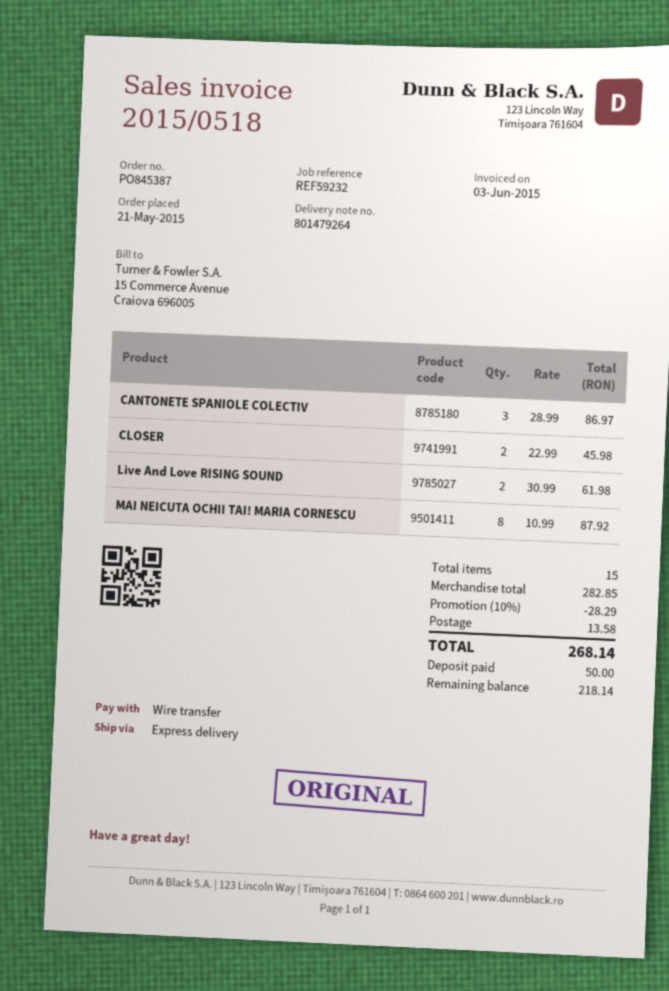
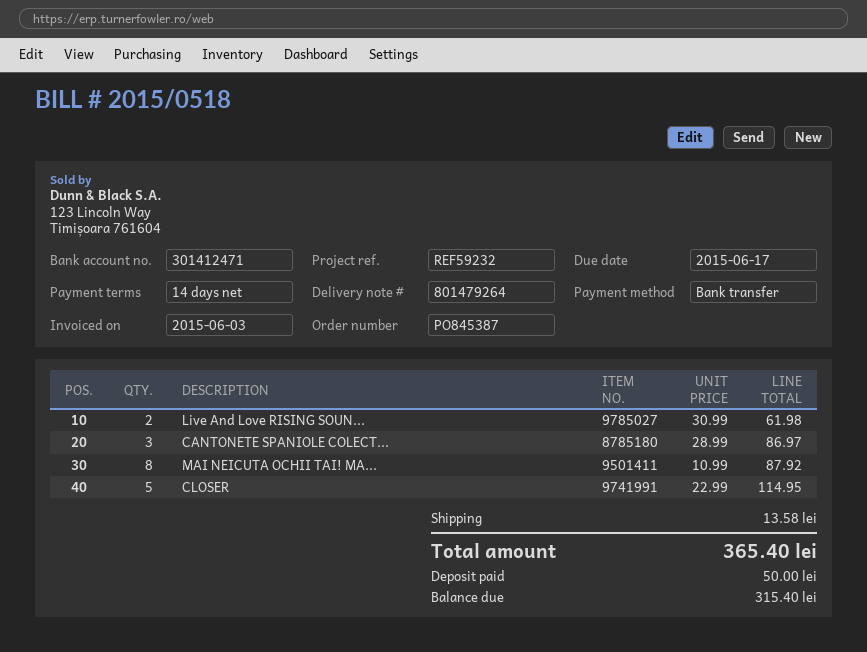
CLOSER: 2 x 22.99 = 45.98 -> 5 x 22.99 = 114.95
discount: 10% = 28.29 -> none
total: 268.14 -> 365.40
balance: 218.14 -> 315.40

